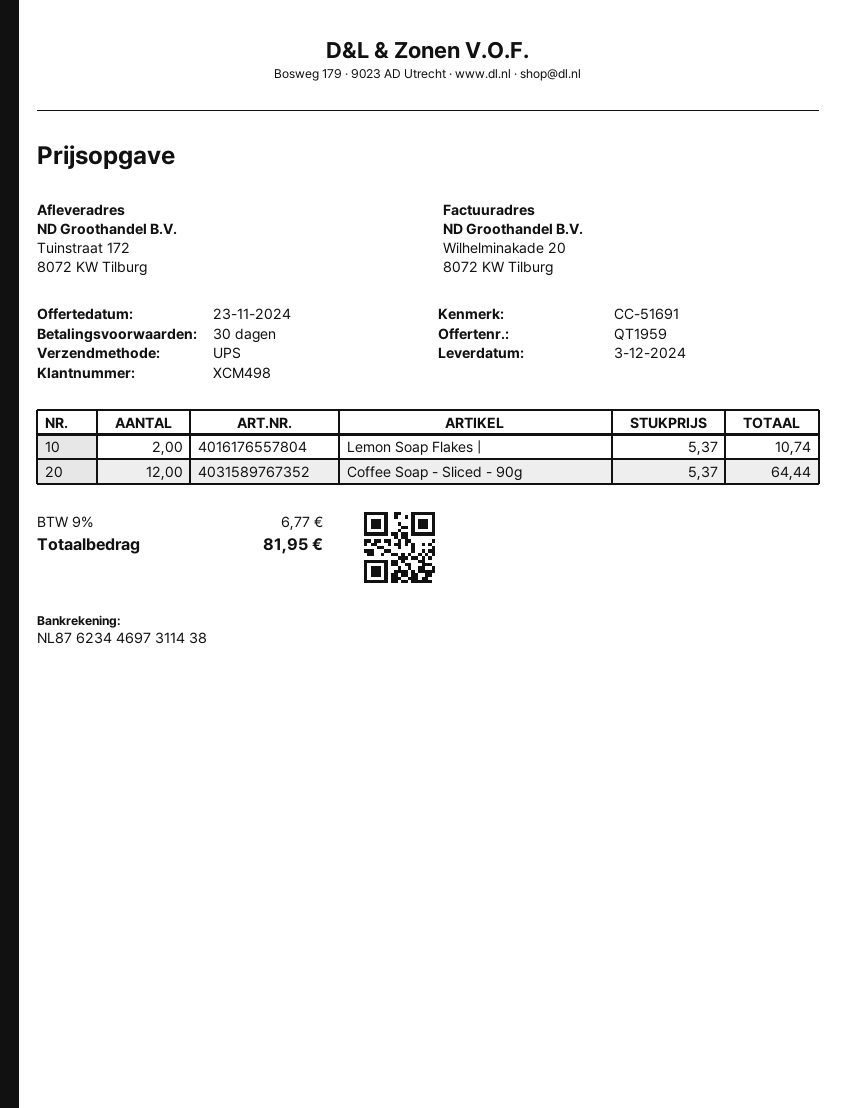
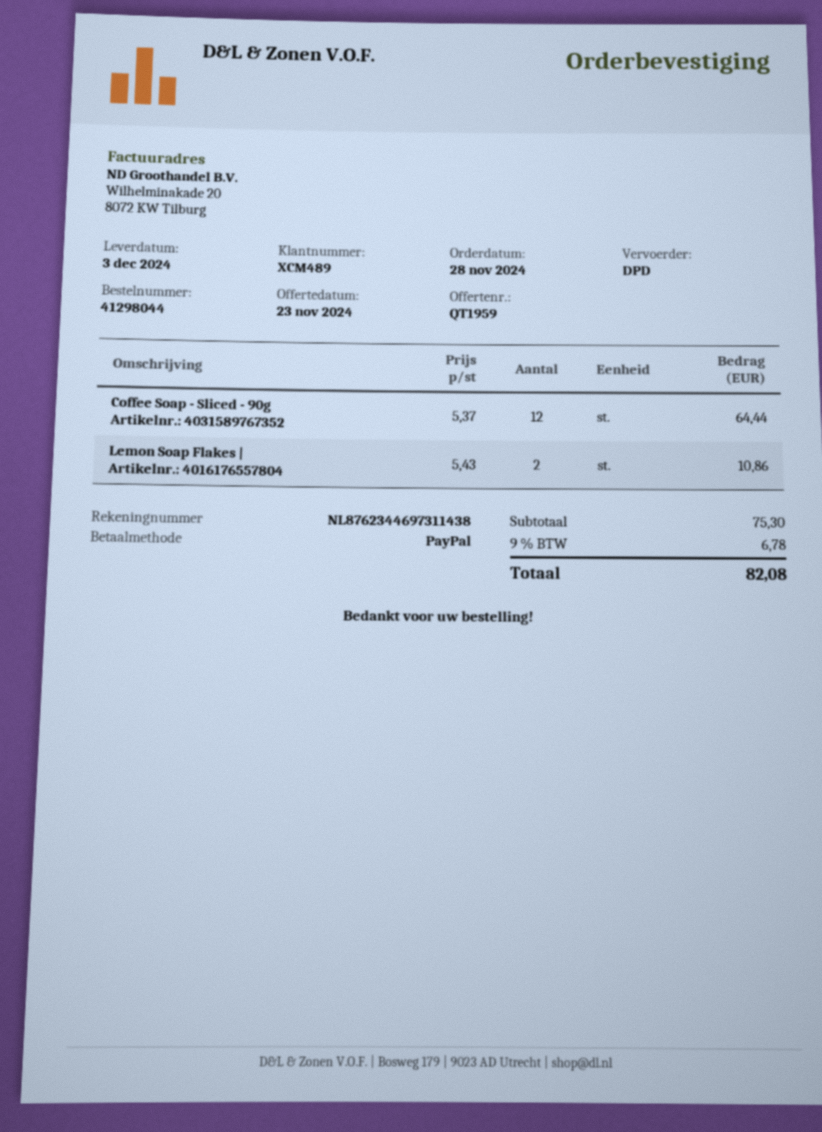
customer number: XCM498 -> XCM489
shipping method: UPS -> DPD
Lemon Soap Flakes |: 2 x 5.37 = 10.74 -> 2 x 5.43 = 10.86
tax: 9% = 6.77 -> 9% = 6.78
total: 81.95 -> 82.08

